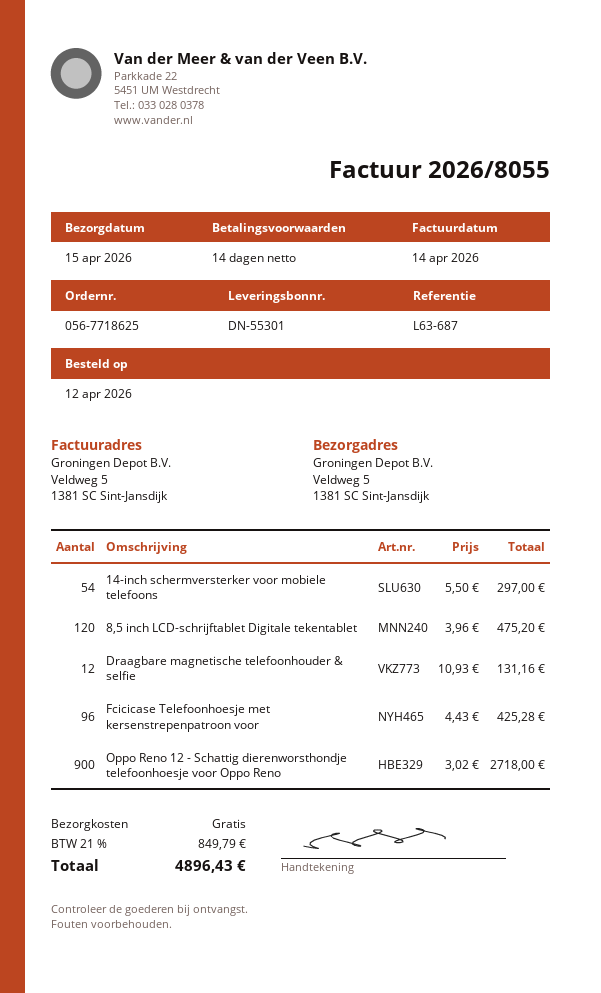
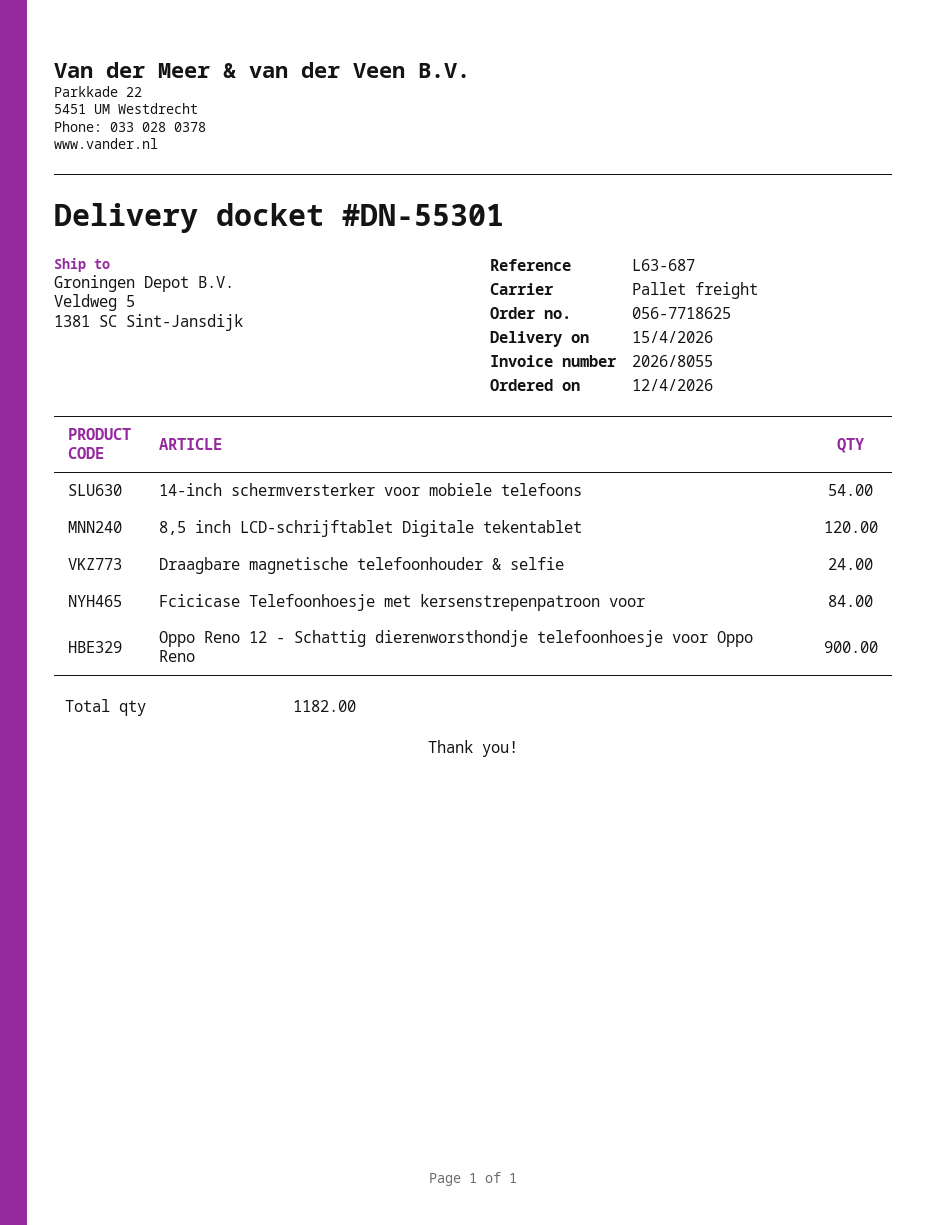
Draagbare magnetische telefoonhouder & selfie: 12 -> 24
Fcicicase Telefoonhoesje met kersenstrepenpatroon voor: 96 -> 84

